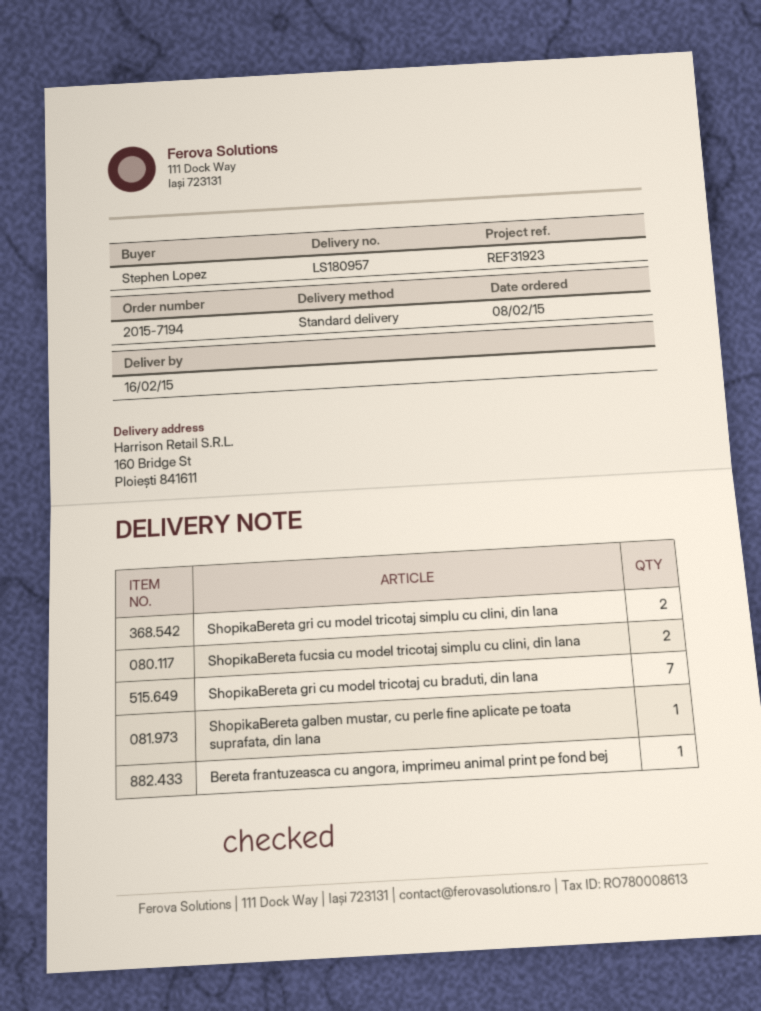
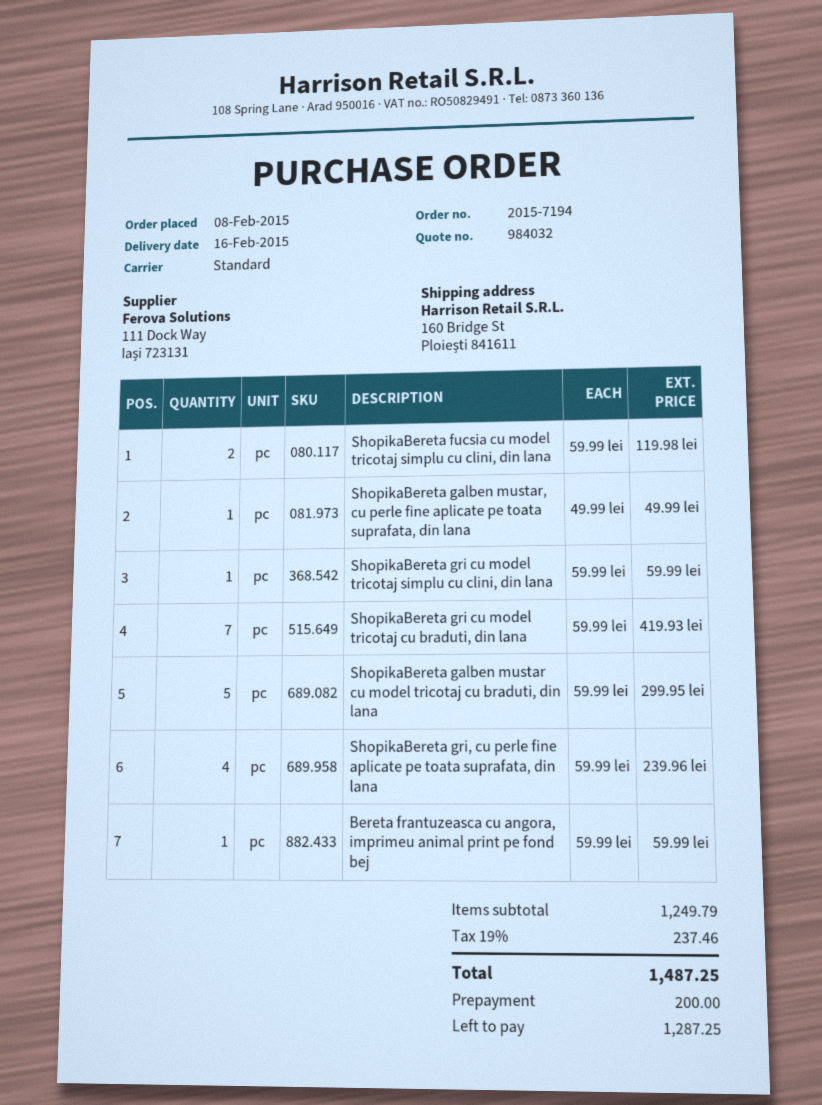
ShopikaBereta gri cu model tricotaj simplu cu clini, din lana: 2 -> 1
ShopikaBereta galben mustar cu model tricotaj cu braduti, din lana: none -> 5
ShopikaBereta gri, cu perle fine aplicate pe toata suprafata, din lana: none -> 4

